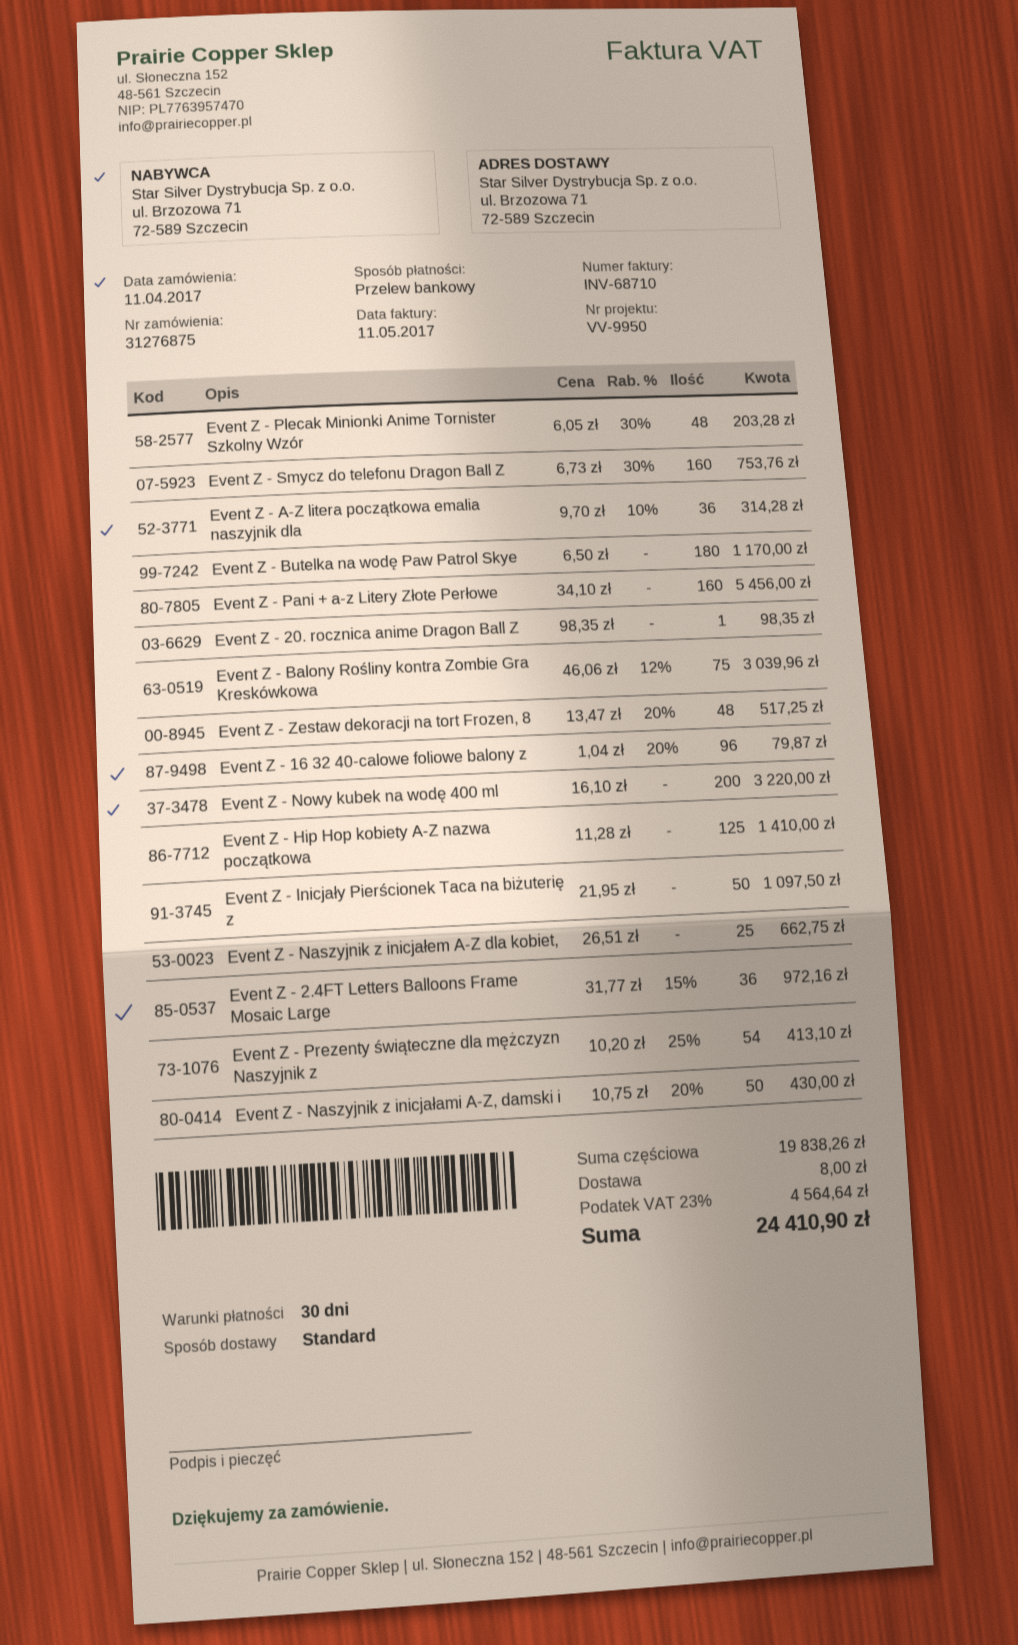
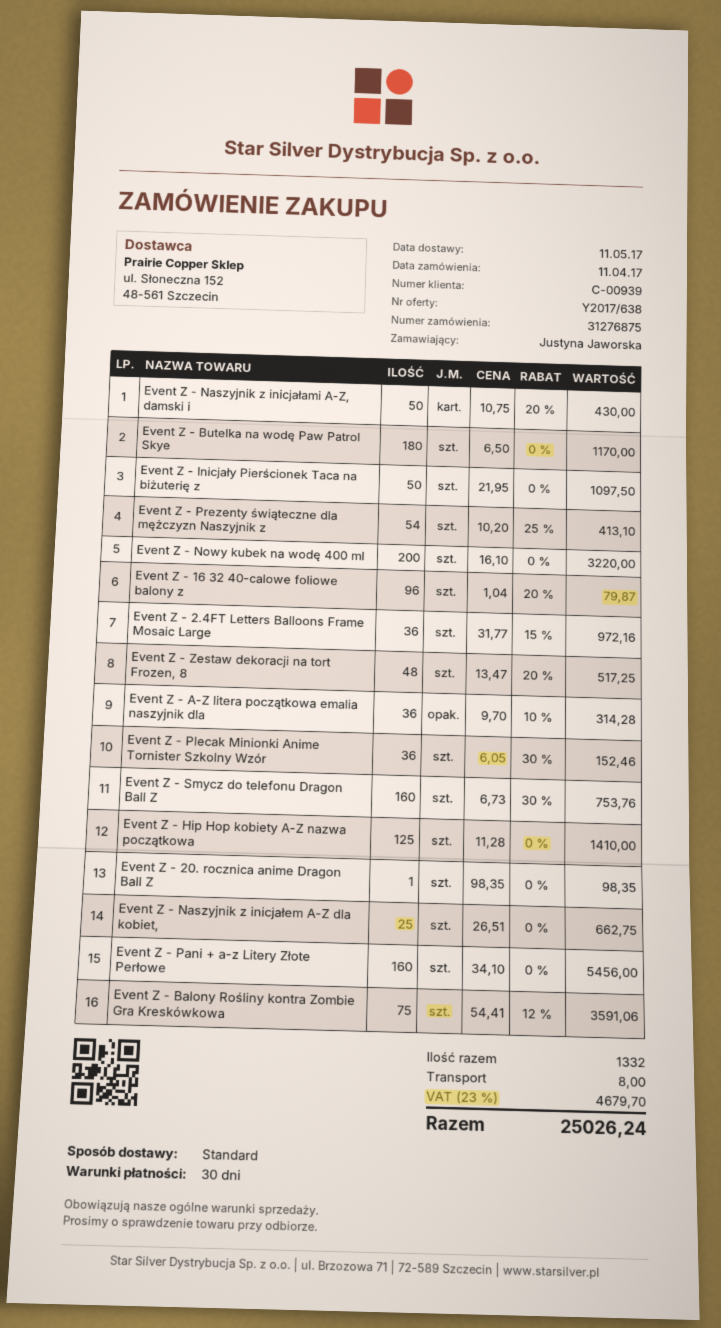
Event Z - Plecak Minionki Anime Tornister Szkolny Wzór: 48 x 6.05 - 30% = 203.28 -> 36 x 6.05 - 30% = 152.46
Event Z - Balony Rośliny kontra Zombie Gra Kreskówkowa: 75 x 46.06 - 12% = 3039.96 -> 75 x 54.41 - 12% = 3591.06
tax: 23% = 4564.64 -> 23% = 4679.70
total: 24410.90 -> 25026.24

